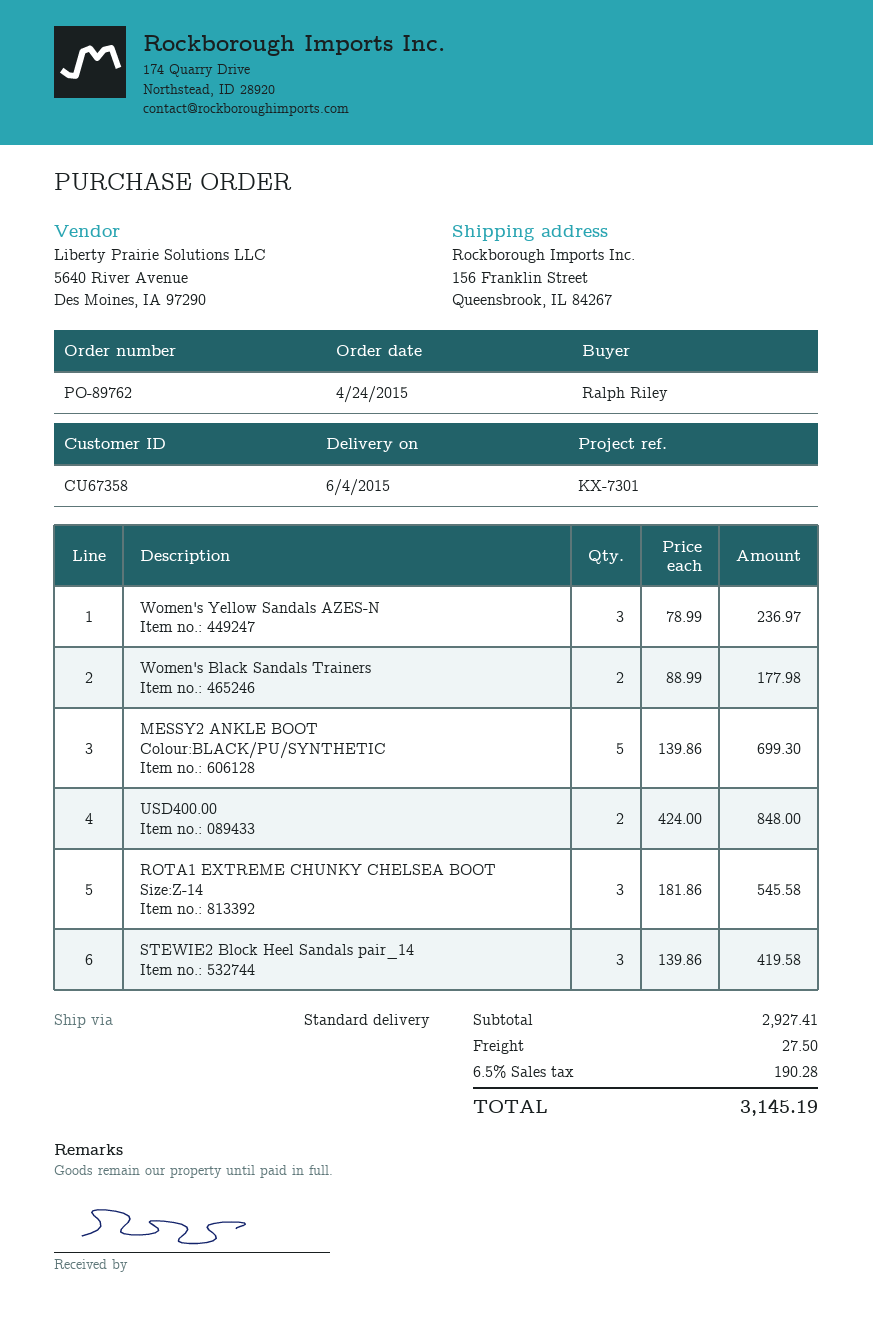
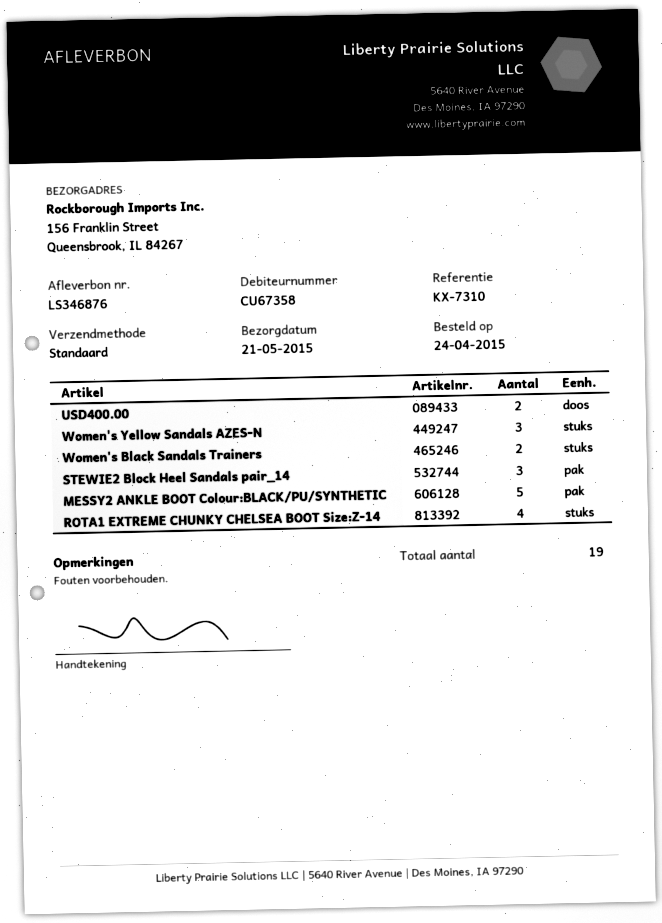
delivery date: 2015-06-04 -> 2015-05-21
reference: KX-7301 -> KX-7310
ROTA1 EXTREME CHUNKY CHELSEA BOOT Size:Z-14: 3 -> 4

